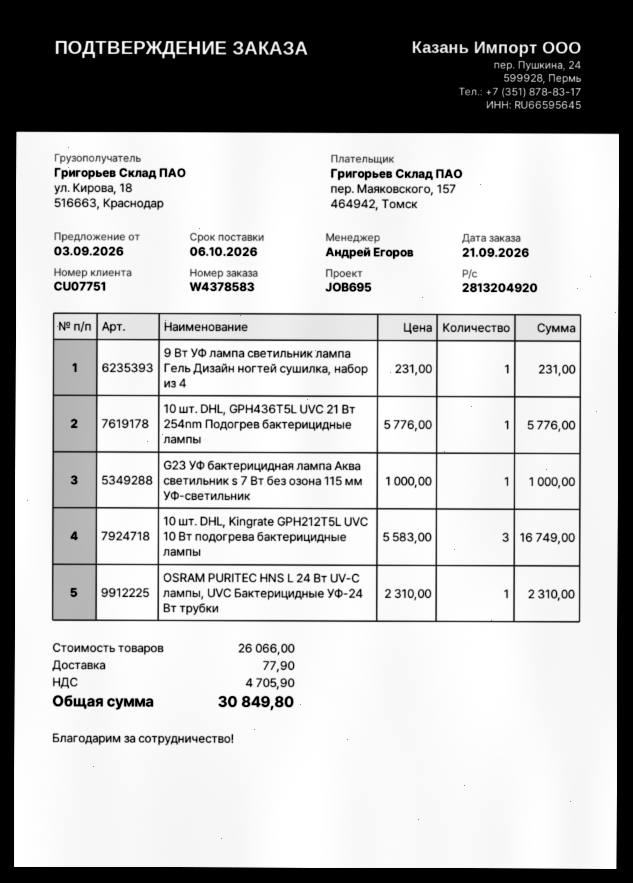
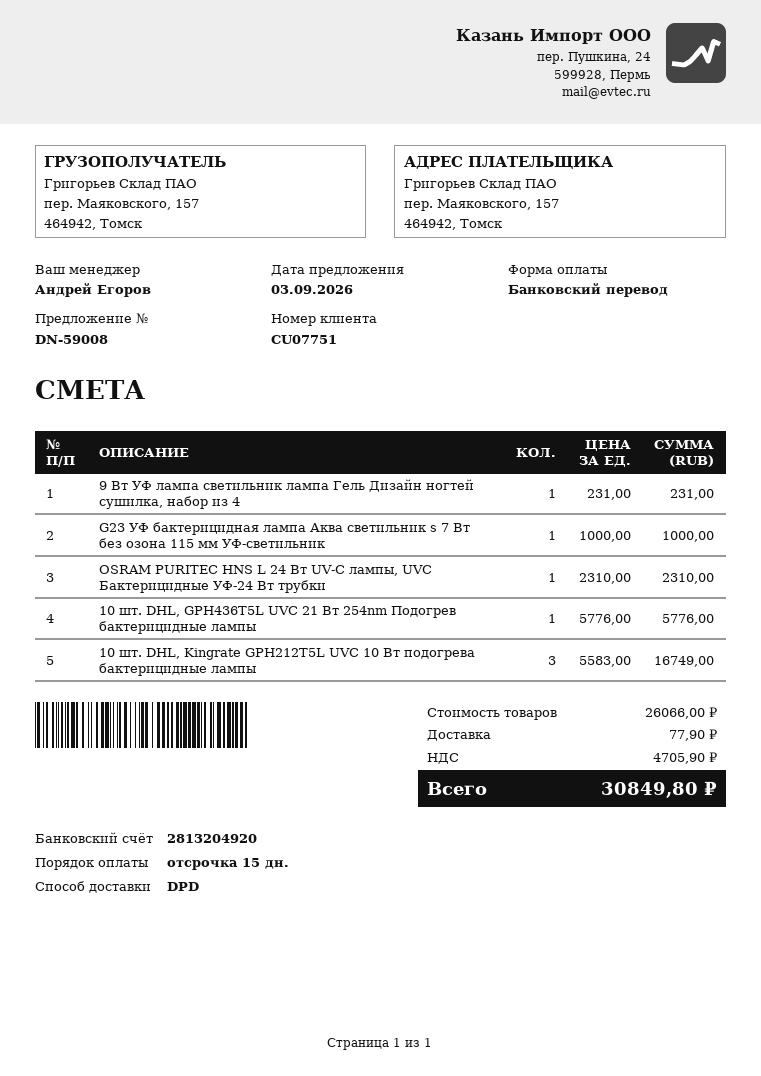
ship to: ул. Кирова, 18, 516663, Краснодар -> пер. Маяковского, 157, 464942, Томск

